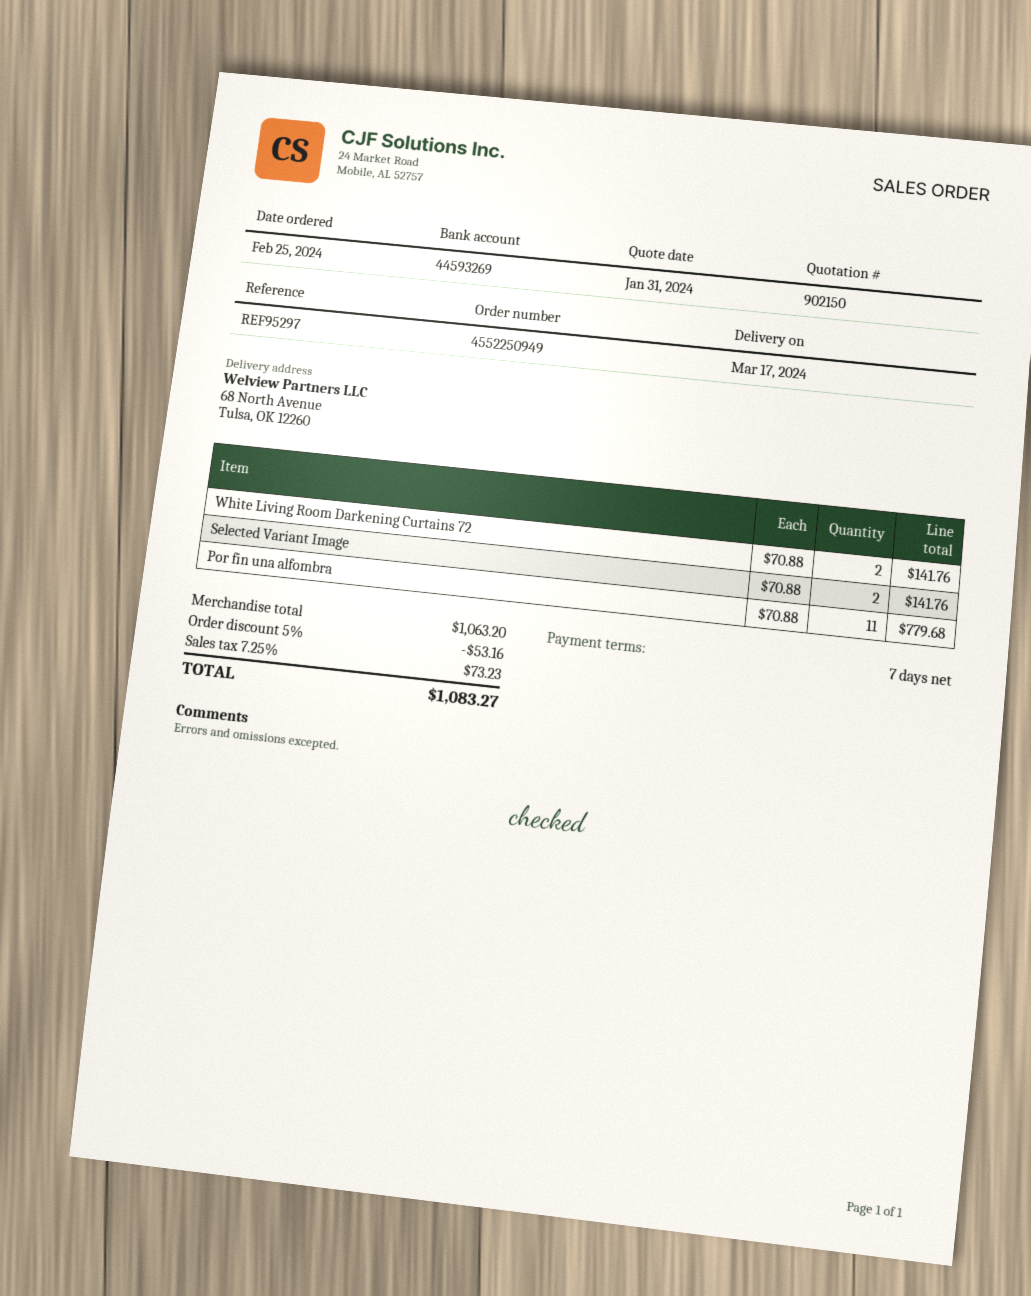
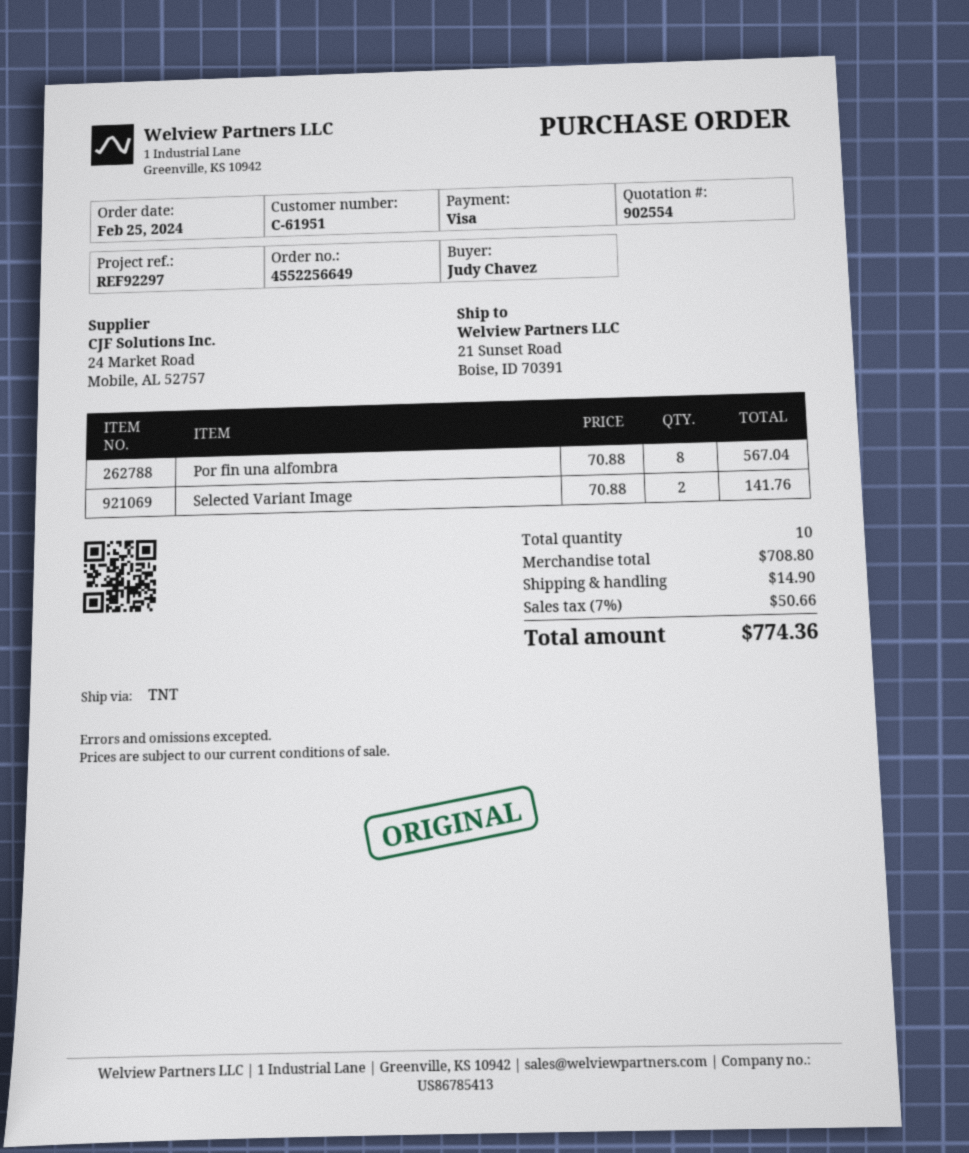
quote number: 902150 -> 902554
order number: 4552250949 -> 4552256649
reference: REF95297 -> REF92297
ship to: 68 North Avenue, Tulsa, OK 12260 -> 21 Sunset Road, Boise, ID 70391
White Living Room Darkening Curtains 72: 2 x 70.88 = 141.76 -> none
Por fin una alfombra: 11 x 70.88 = 779.68 -> 8 x 70.88 = 567.04
subtotal: 1063.20 -> 708.80
discount: 5% = 53.16 -> none
shipping: none -> 14.90
tax: 7.25% = 73.23 -> 7% = 50.66
total: 1083.27 -> 774.36

